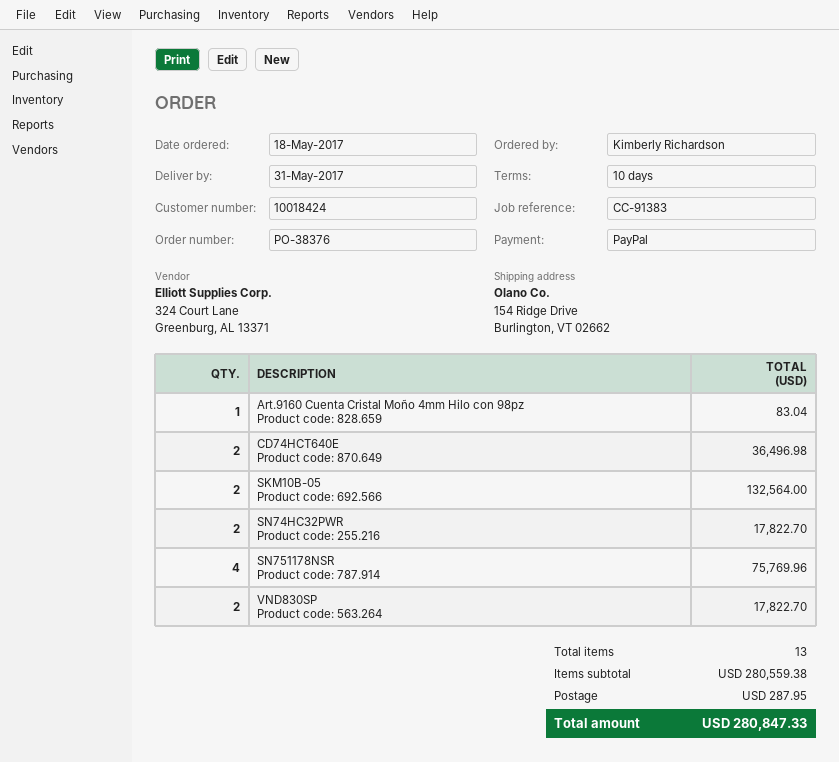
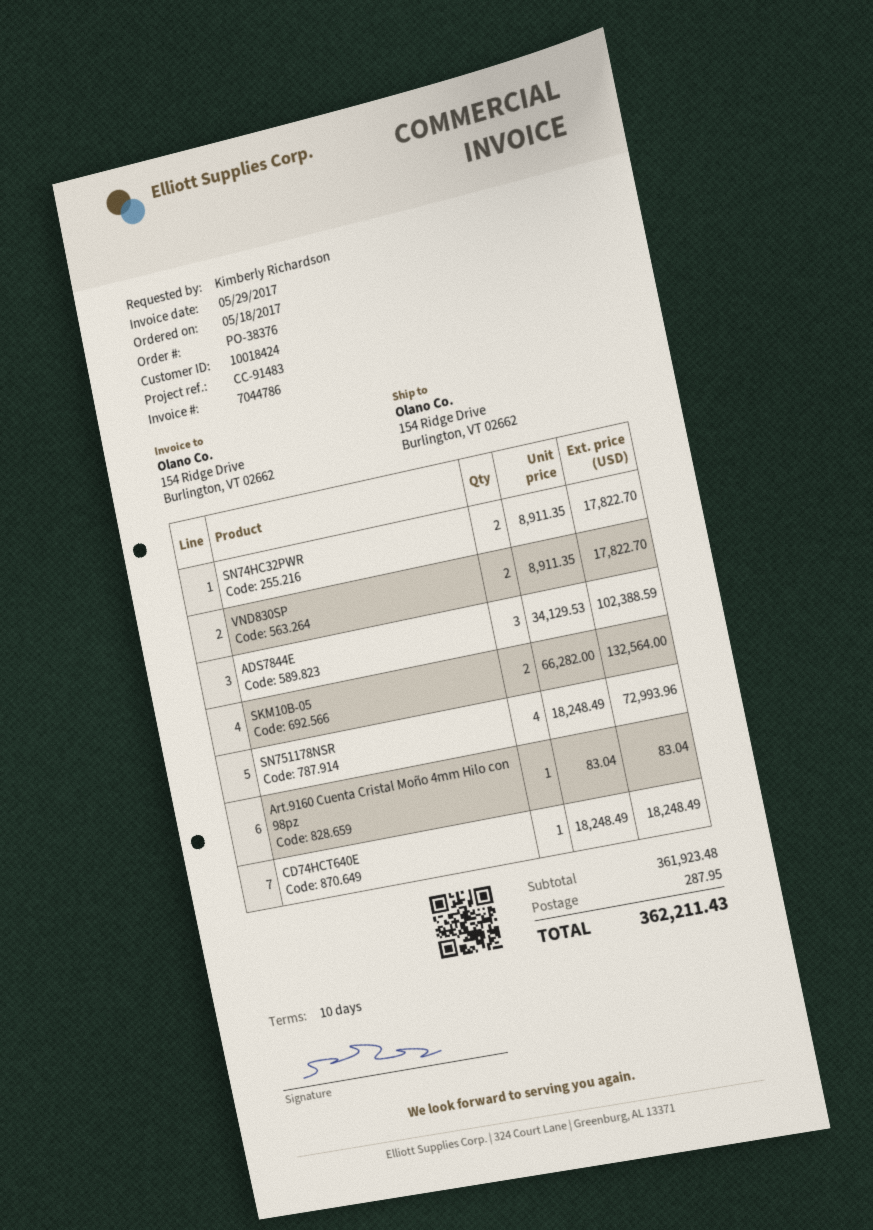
reference: CC-91383 -> CC-91483
CD74HCT640E: 2 for 36496.98 -> 1 for 18248.49
SN751178NSR: 4 for 75769.96 -> 4 for 72993.96
ADS7844E: none -> 3 for 102388.59
subtotal: 280559.38 -> 361923.48
total: 280847.33 -> 362211.43

